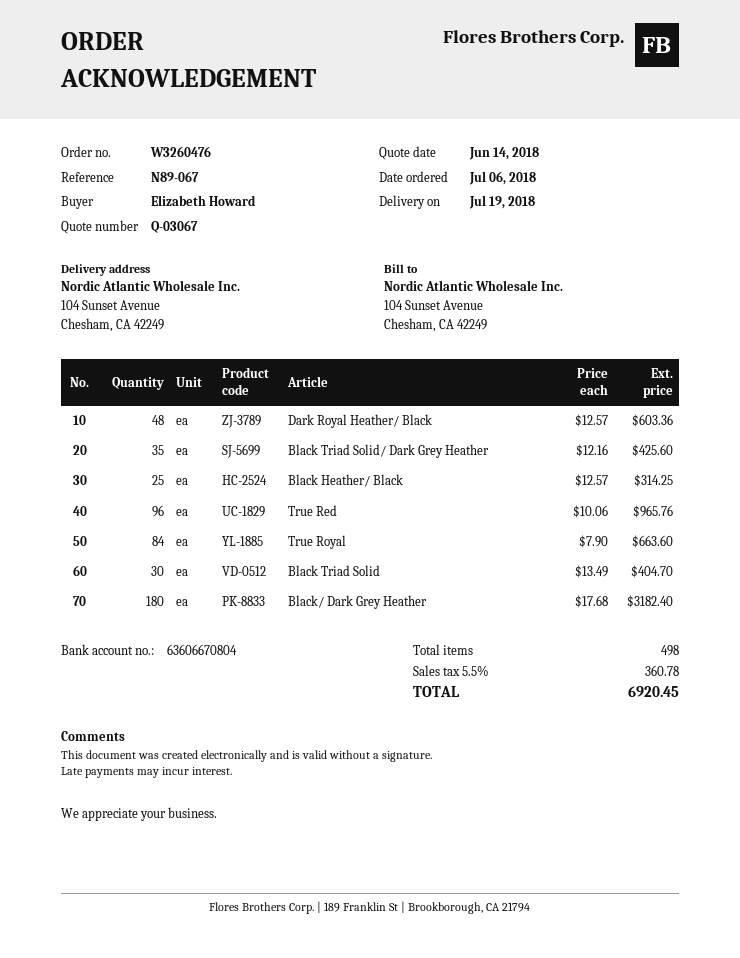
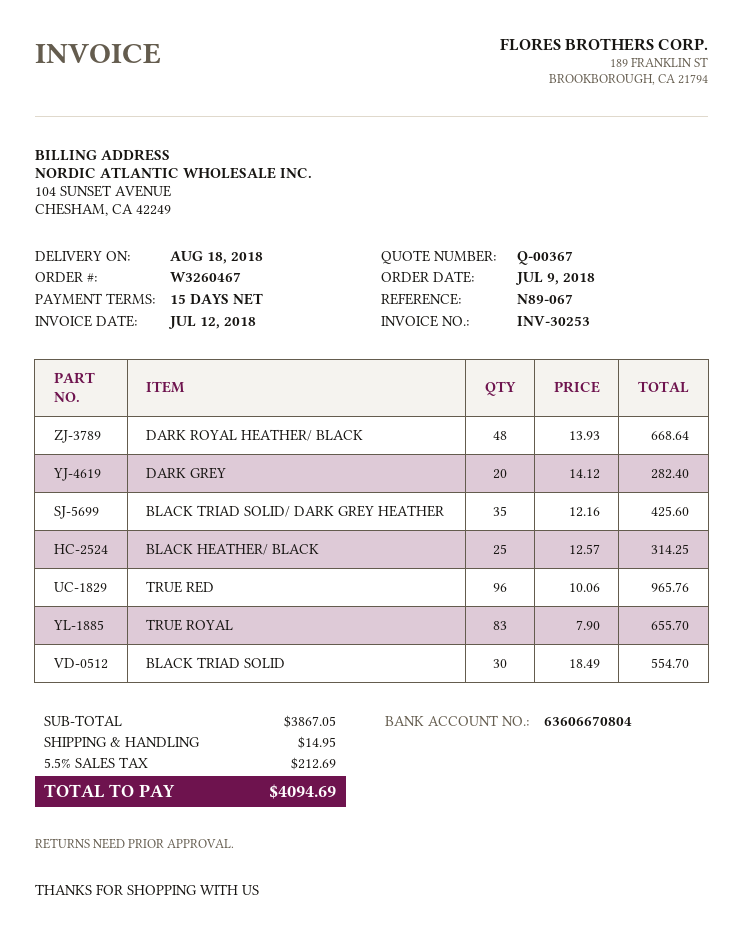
quote number: Q-03067 -> Q-00367
order number: W3260476 -> W3260467
order date: 2018-07-06 -> 2018-07-09
delivery date: 2018-07-19 -> 2018-08-18
Dark Royal Heather/ Black: 48 x 12.57 = 603.36 -> 48 x 13.93 = 668.64
True Royal: 84 x 7.90 = 663.60 -> 83 x 7.90 = 655.70
Black Triad Solid: 30 x 13.49 = 404.70 -> 30 x 18.49 = 554.70
Black/ Dark Grey Heather: 180 x 17.68 = 3182.40 -> none
DARK GREY: none -> 20 x 14.12 = 282.40
shipping: none -> 14.95
tax: 5.5% = 360.78 -> 5.5% = 212.69
total: 6920.45 -> 4094.69

